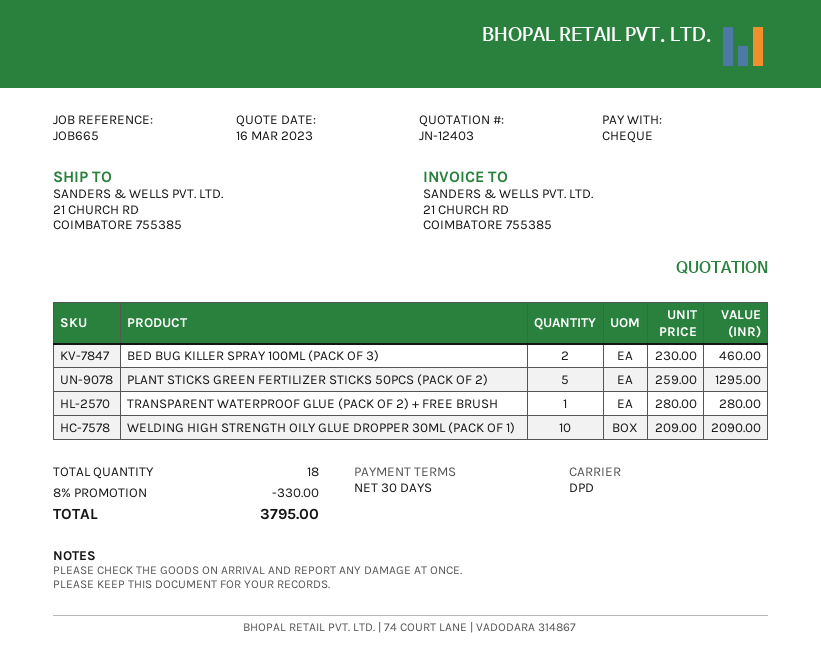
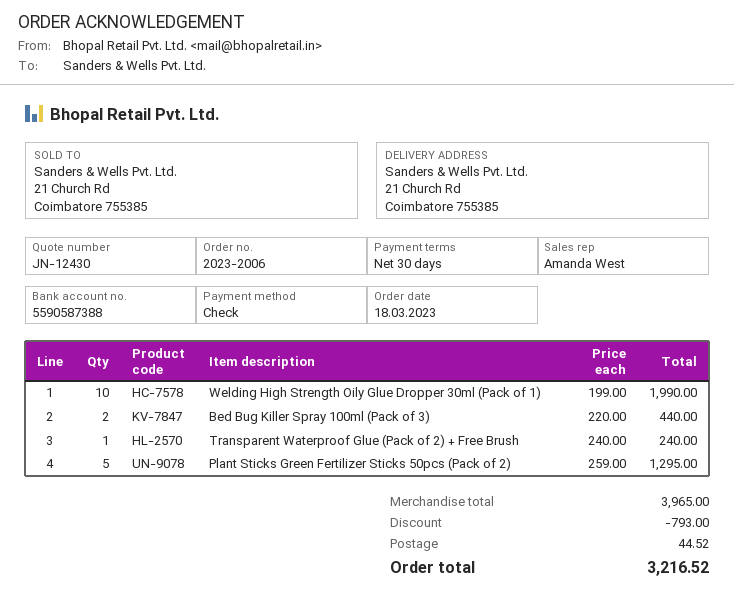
quote number: JN-12403 -> JN-12430
BED BUG KILLER SPRAY 100ML (PACK OF 3): 2 x 230.00 = 460.00 -> 2 x 220.00 = 440.00
TRANSPARENT WATERPROOF GLUE (PACK OF 2) + FREE BRUSH: 1 x 280.00 = 280.00 -> 1 x 240.00 = 240.00
WELDING HIGH STRENGTH OILY GLUE DROPPER 30ML (PACK OF 1): 10 x 209.00 = 2090.00 -> 10 x 199.00 = 1990.00
discount: 330.00 -> 793.00
shipping: none -> 44.52
total: 3795.00 -> 3216.52

